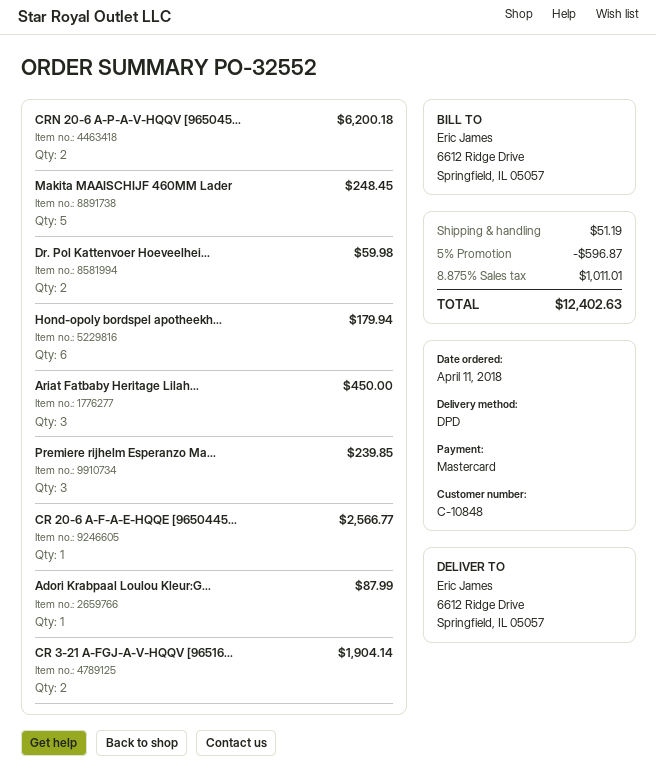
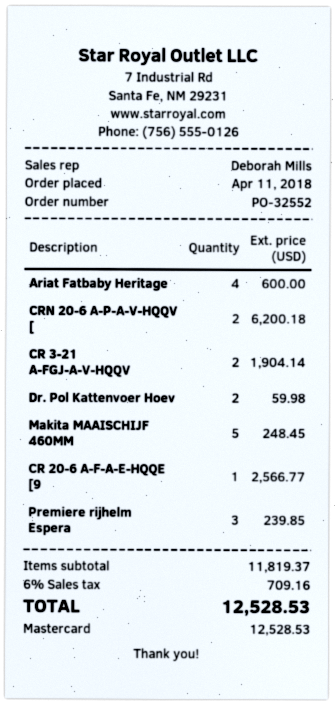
Hond-opoly bordspel apotheekh...: 6 for 179.94 -> none
Ariat Fatbaby Heritage Lilah...: 3 for 450.00 -> 4 for 600.00
Adori Krabpaal Loulou Kleur:G...: 1 for 87.99 -> none
discount: 5% = 596.87 -> none
shipping: 51.19 -> none
tax: 8.875% = 1011.01 -> 6% = 709.16
total: 12402.63 -> 12528.53

